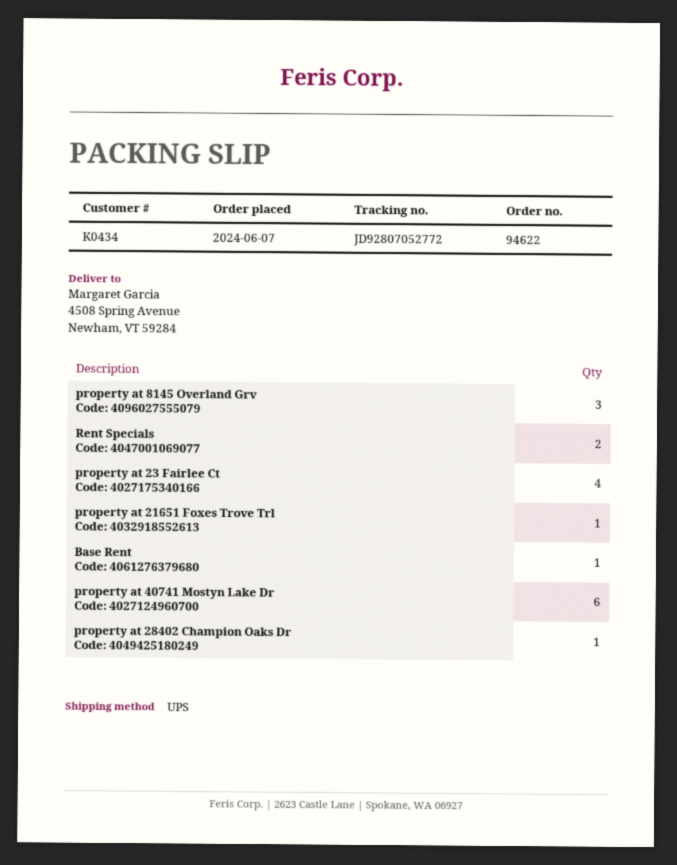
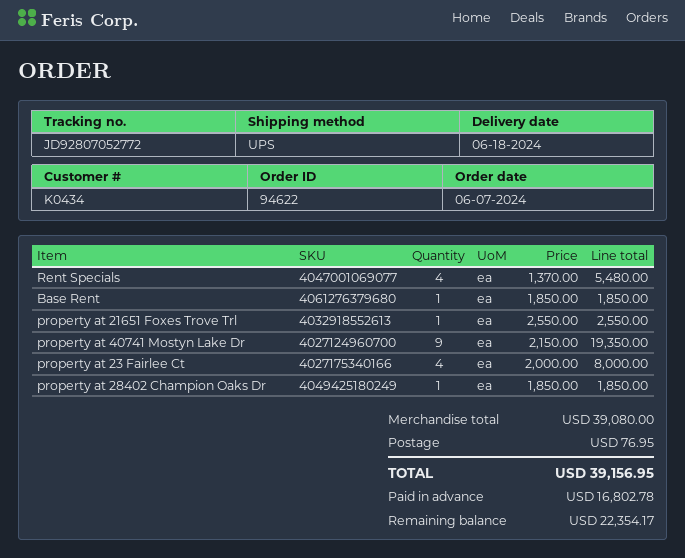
property at 8145 Overland Grv: 3 -> none
Rent Specials: 2 -> 4
property at 40741 Mostyn Lake Dr: 6 -> 9

